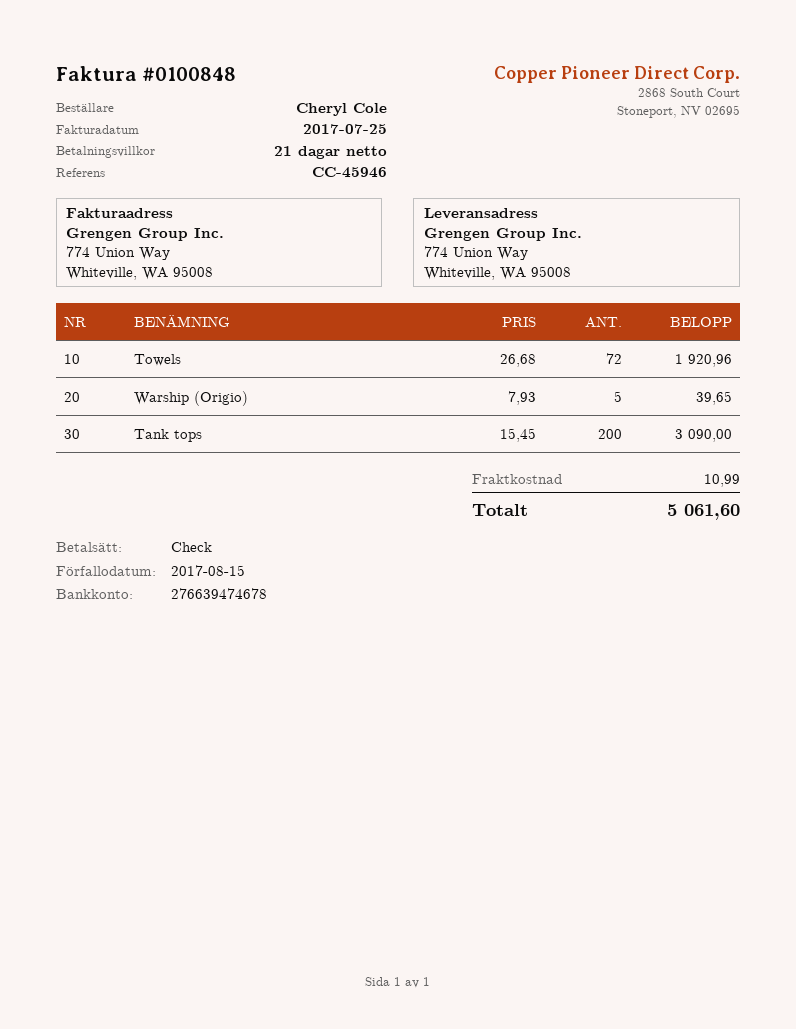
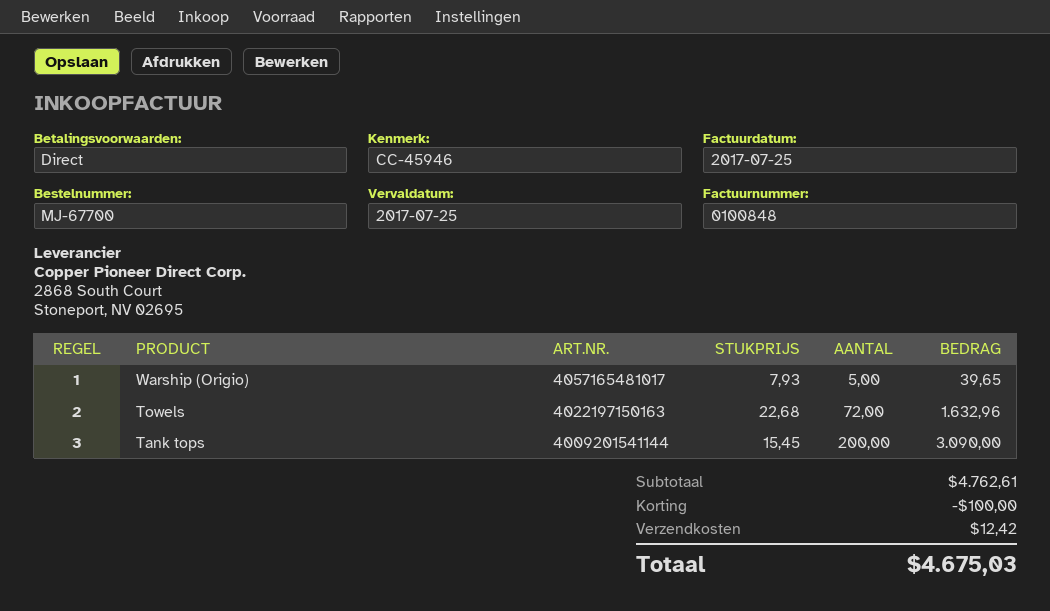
payment terms: 21 days -> on receipt
due date: 2017-08-15 -> 2017-07-25
Towels: 72 x 26.68 = 1920.96 -> 72 x 22.68 = 1632.96
discount: none -> 100.00
shipping: 10.99 -> 12.42
total: 5061.60 -> 4675.03

